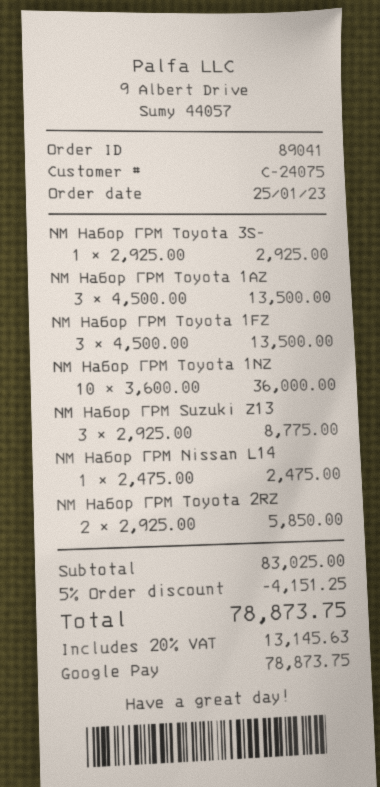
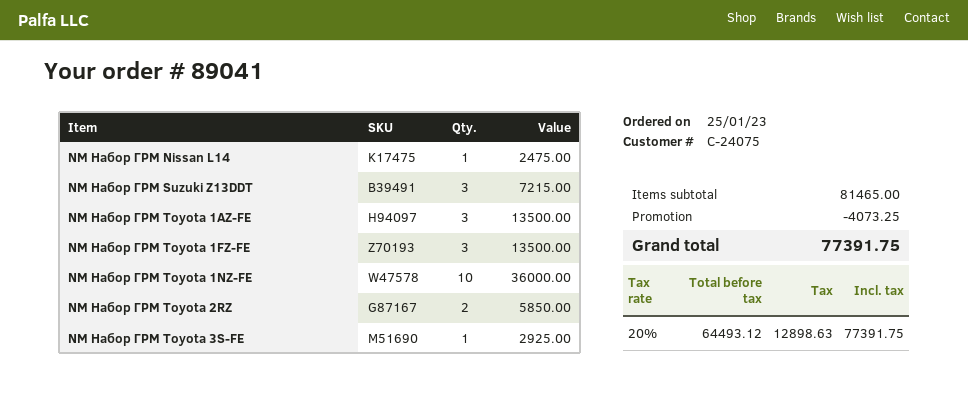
NM Набор ГРМ Suzuki Z13: 3 for 8775.00 -> 3 for 7215.00
subtotal: 83025.00 -> 81465.00
discount: 4151.25 -> 4073.25
tax: 20% = 13145.63 -> 20% = 12898.63
total: 78873.75 -> 77391.75

